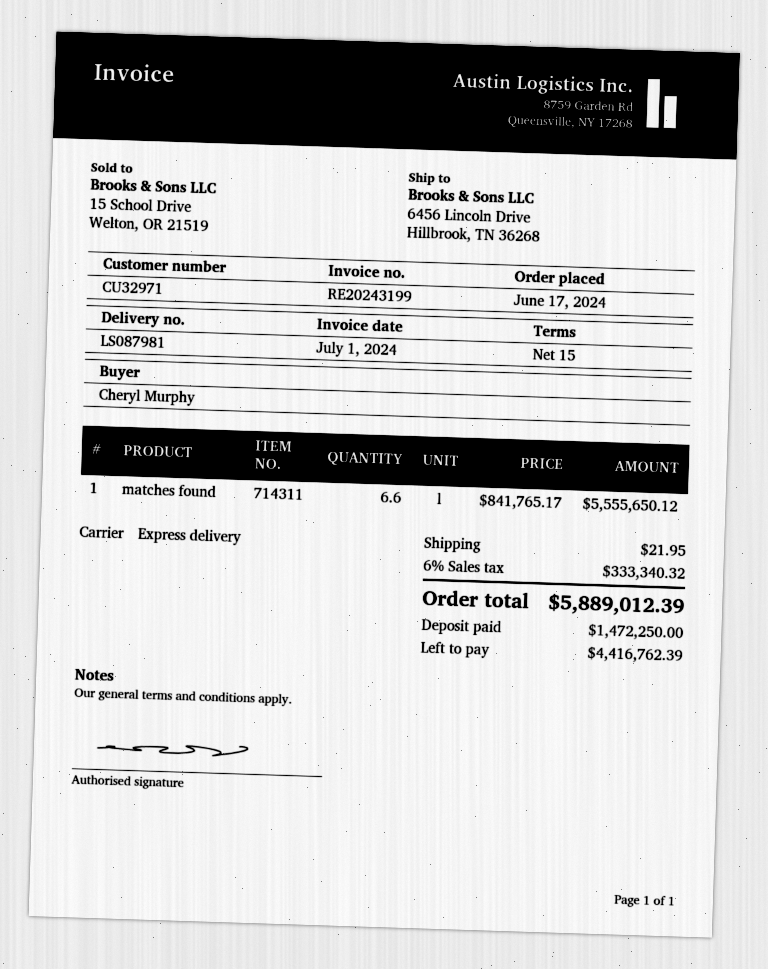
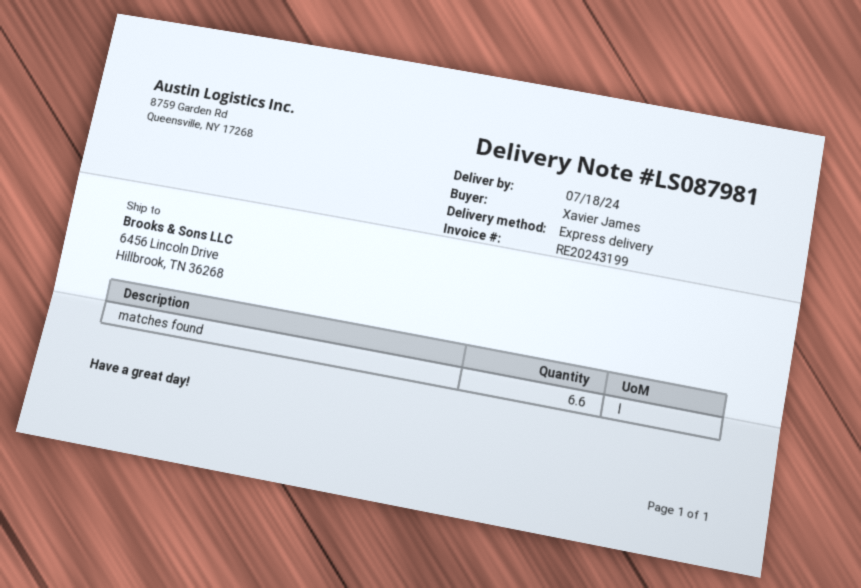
ordered by: Cheryl Murphy -> Xavier James

